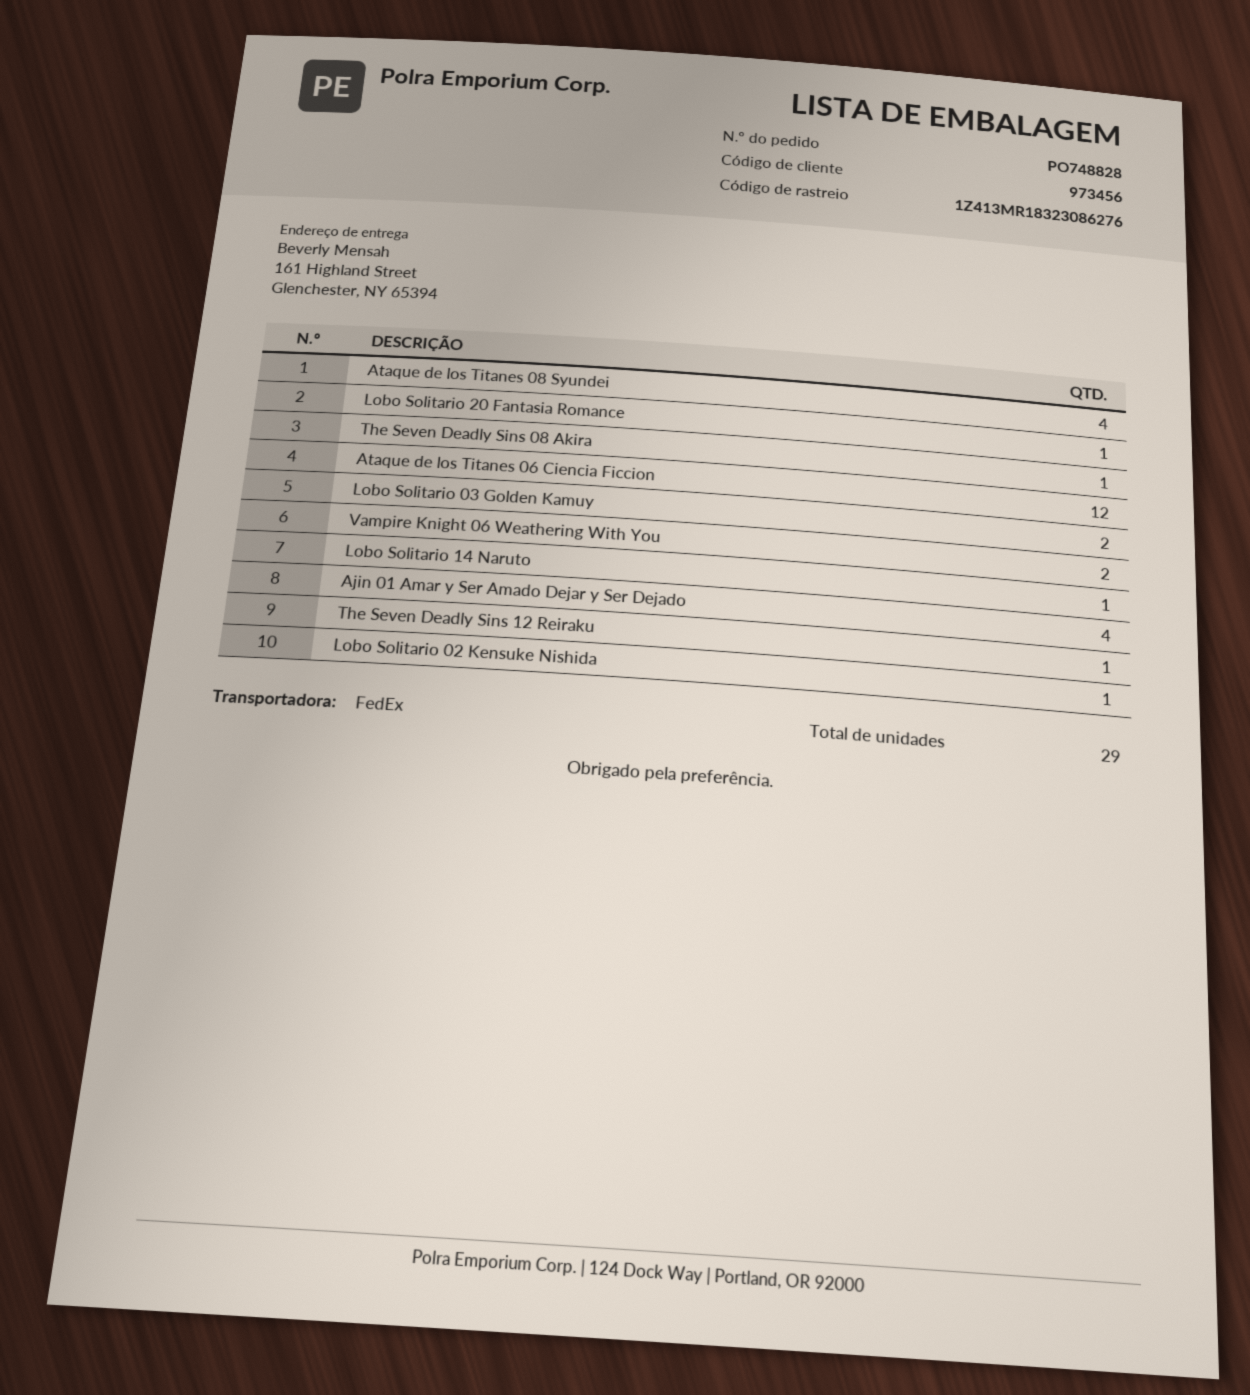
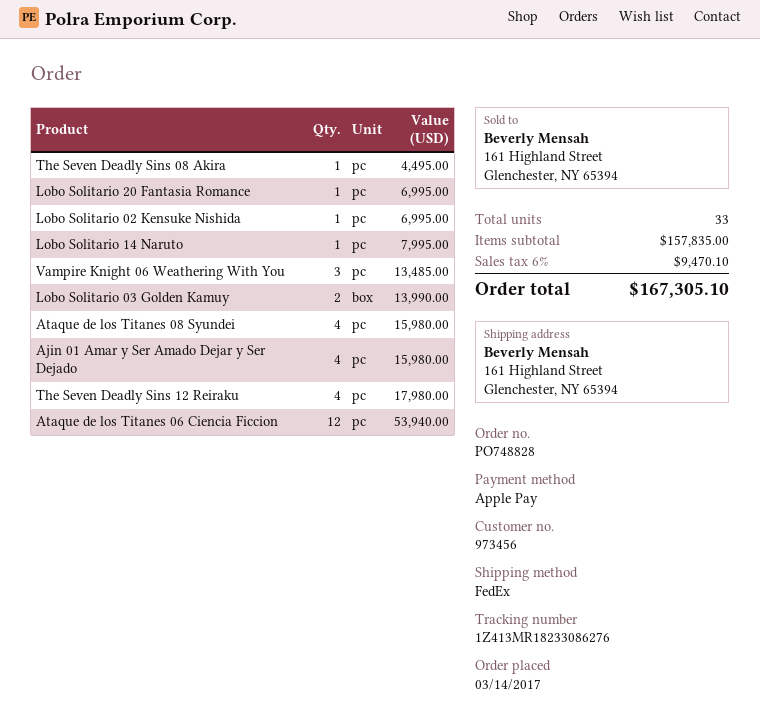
tracking number: 1Z413MR18323086276 -> 1Z413MR18233086276
Vampire Knight 06 Weathering With You: 2 -> 3
The Seven Deadly Sins 12 Reiraku: 1 -> 4
total quantity: 29 -> 33

